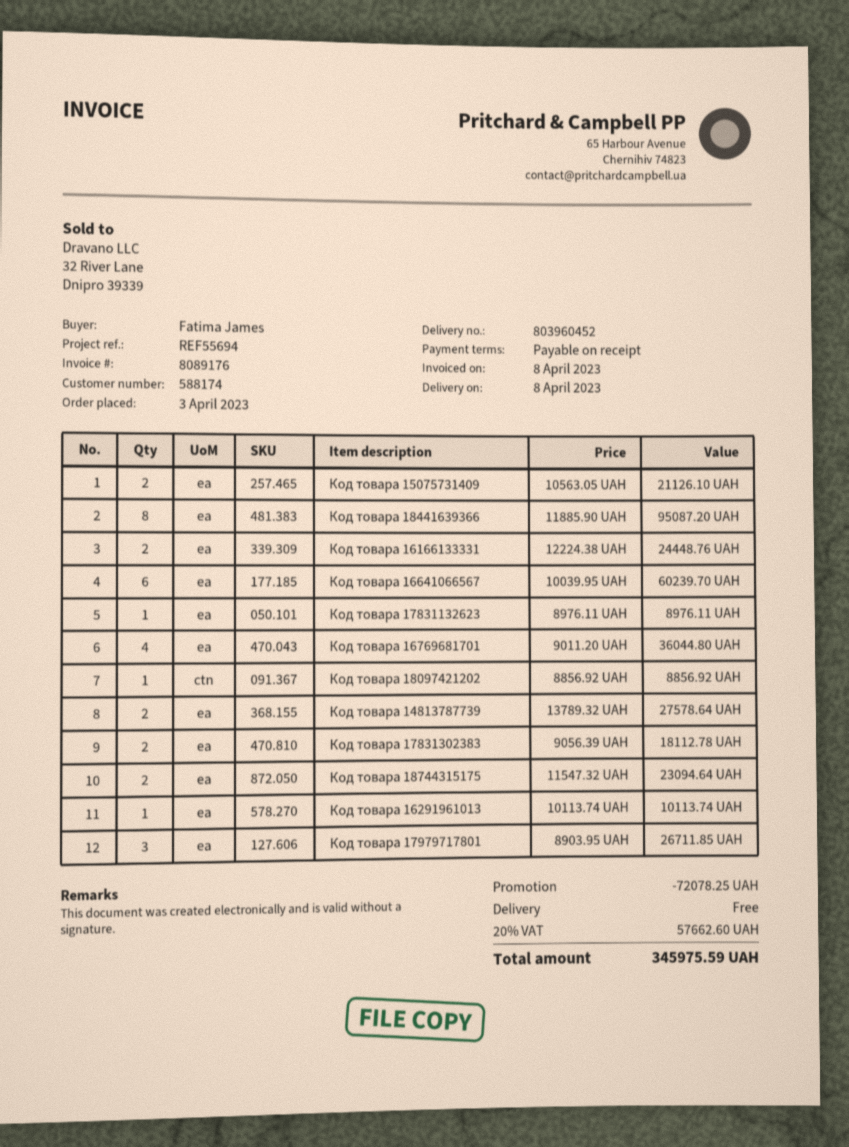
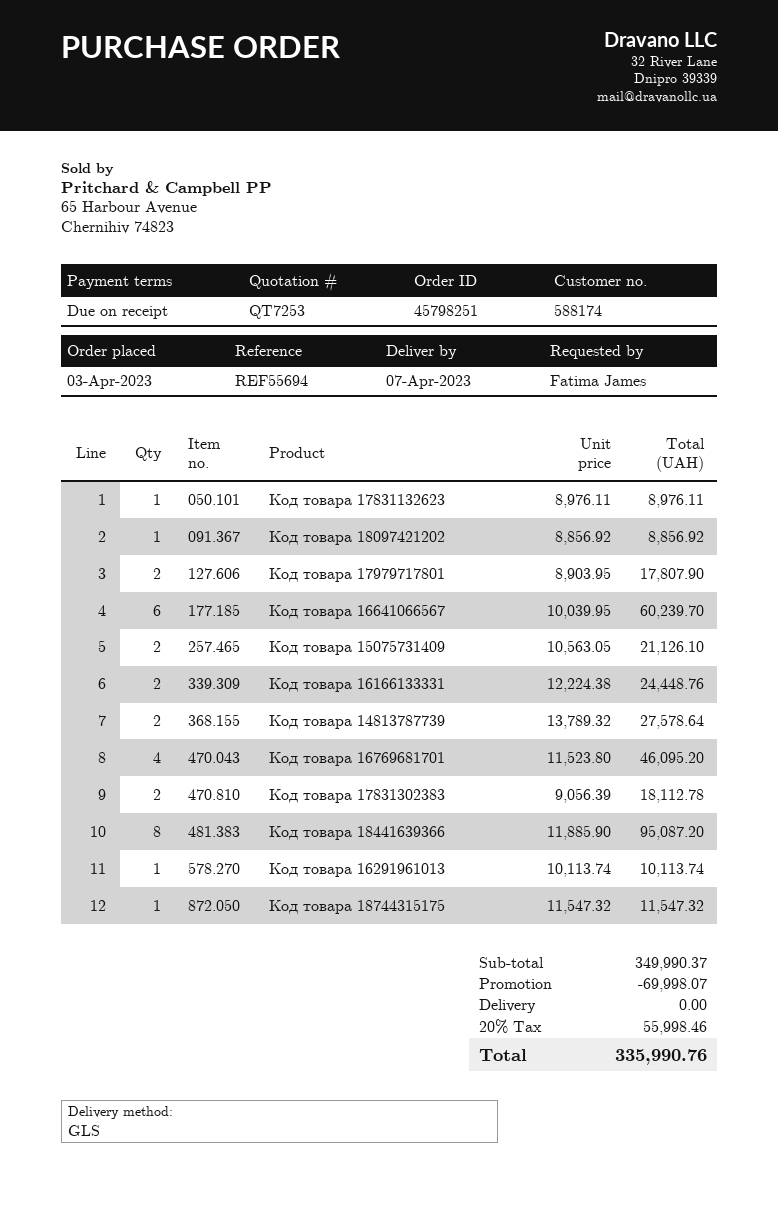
delivery date: 2023-04-08 -> 2023-04-07
Код товара 16769681701: 4 x 9011.20 = 36044.80 -> 4 x 11523.80 = 46095.20
Код товара 18744315175: 2 x 11547.32 = 23094.64 -> 1 x 11547.32 = 11547.32
Код товара 17979717801: 3 x 8903.95 = 26711.85 -> 2 x 8903.95 = 17807.90
discount: 72078.25 -> 69998.07
tax: 20% = 57662.60 -> 20% = 55998.46
total: 345975.59 -> 335990.76

